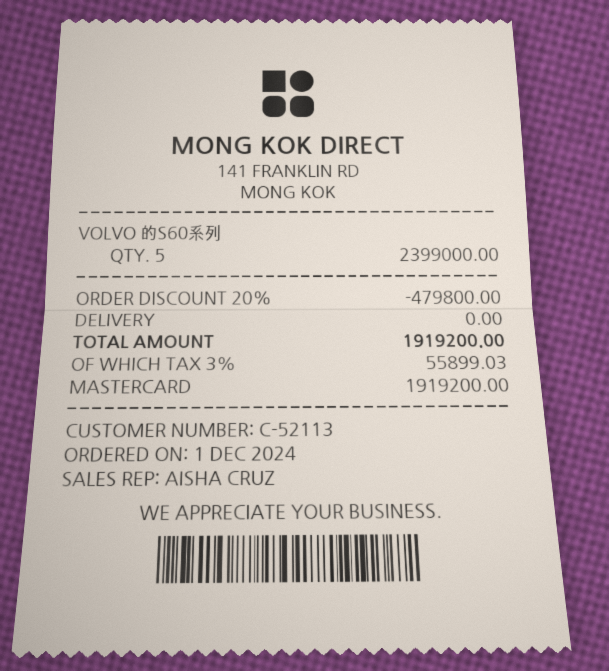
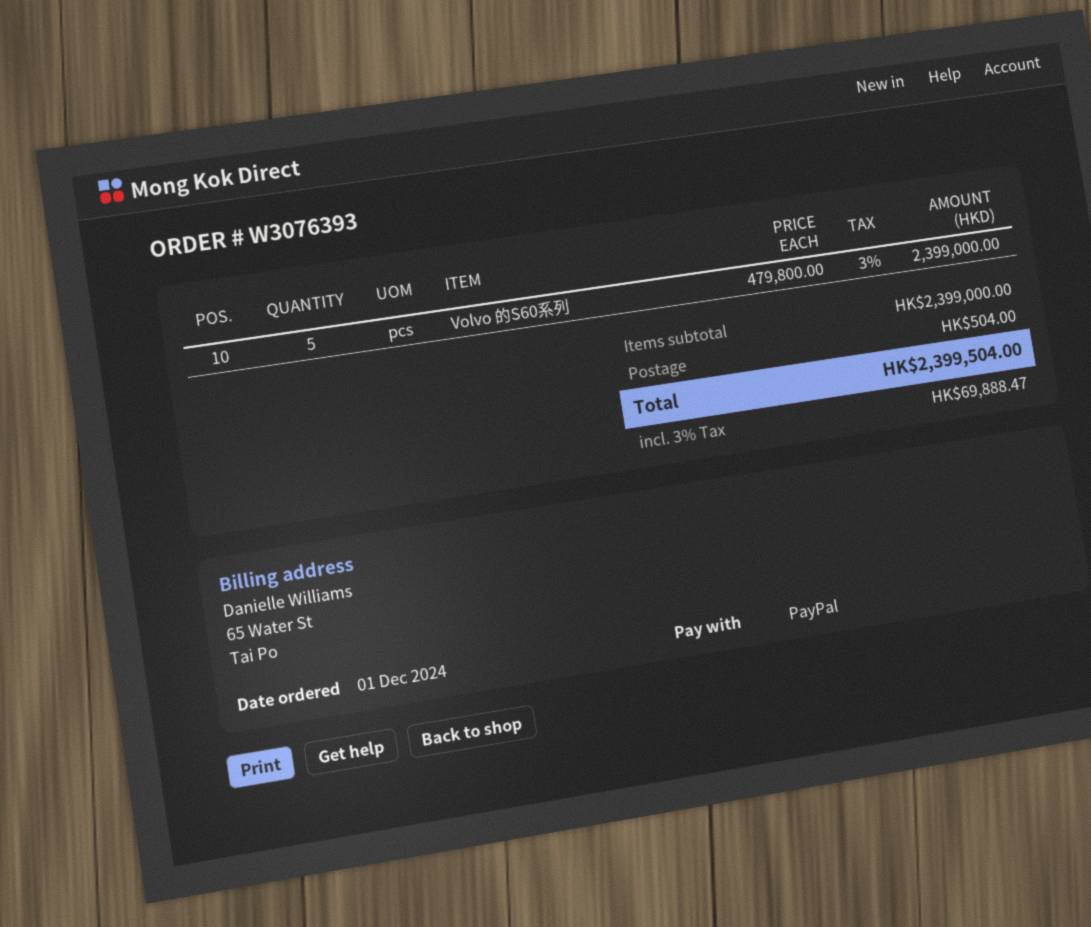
payment method: Mastercard -> PayPal
discount: 20% = 479800.00 -> none
shipping: 0.00 -> 504.00
tax: 3% = 55899.03 -> 3% = 69888.47
total: 1919200.00 -> 2399504.00

